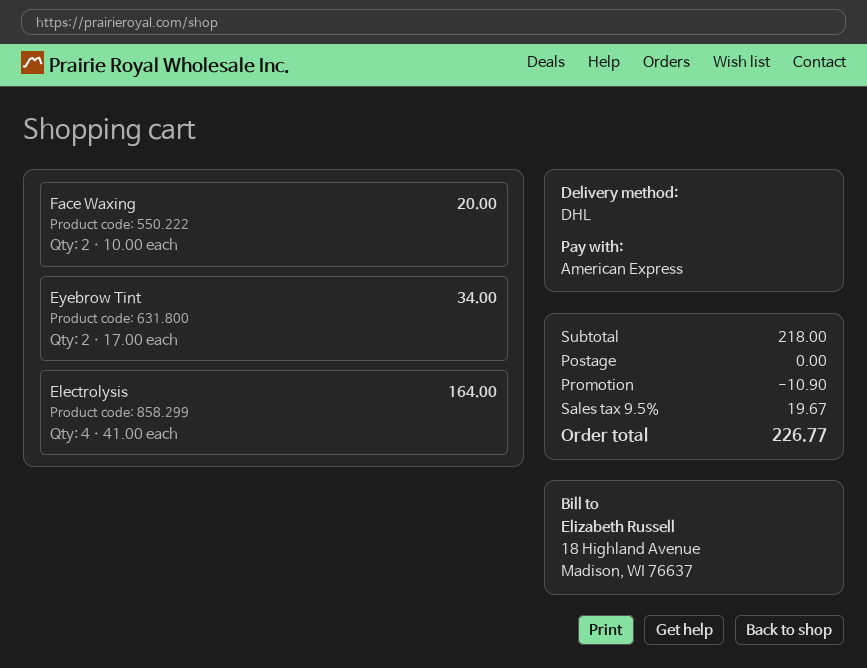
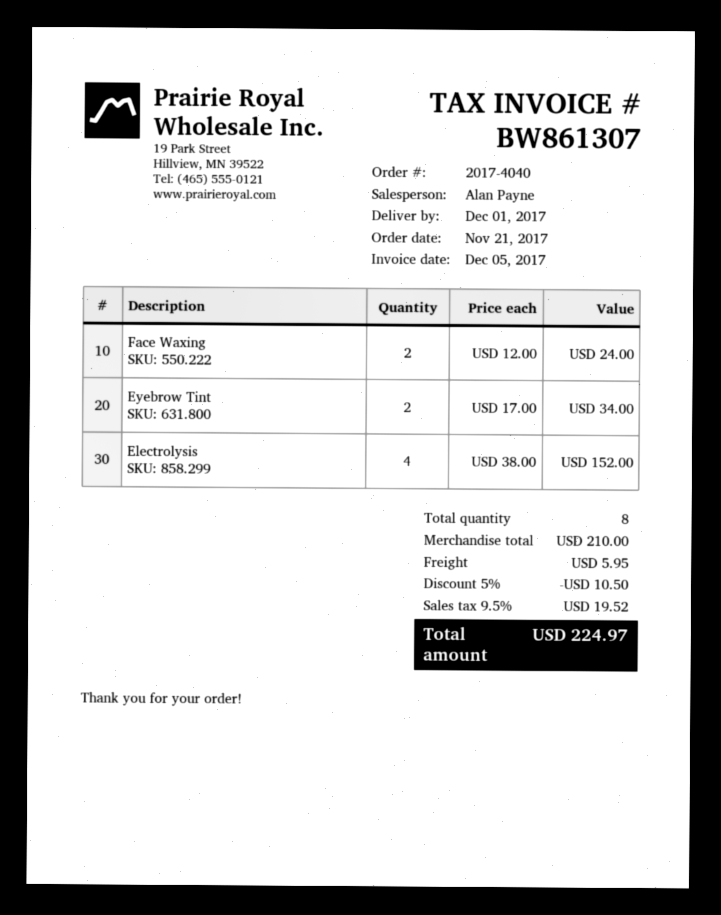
Face Waxing: 2 x 10.00 = 20.00 -> 2 x 12.00 = 24.00
Electrolysis: 4 x 41.00 = 164.00 -> 4 x 38.00 = 152.00
subtotal: 218.00 -> 210.00
discount: 10.90 -> 10.50
shipping: 0.00 -> 5.95
tax: 9.5% = 19.67 -> 9.5% = 19.52
total: 226.77 -> 224.97

